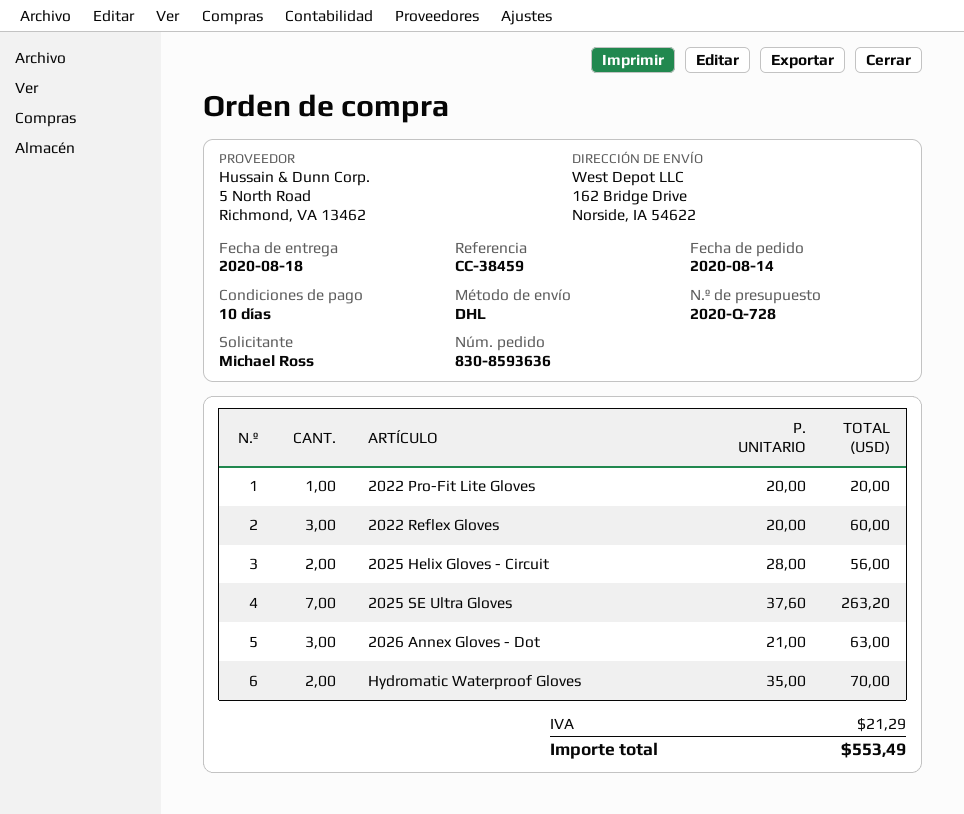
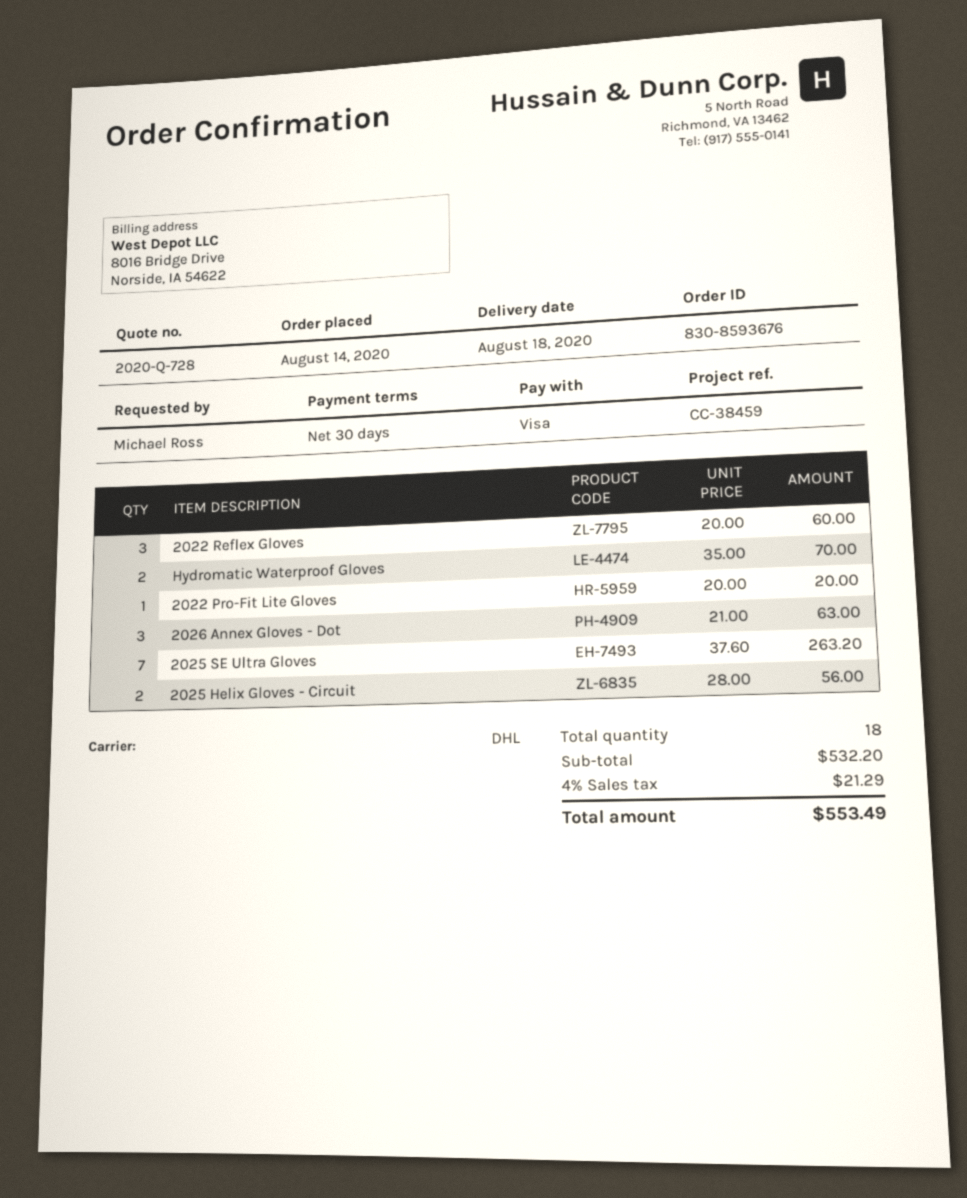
order number: 830-8593636 -> 830-8593676
payment terms: 10 days -> 30 days

